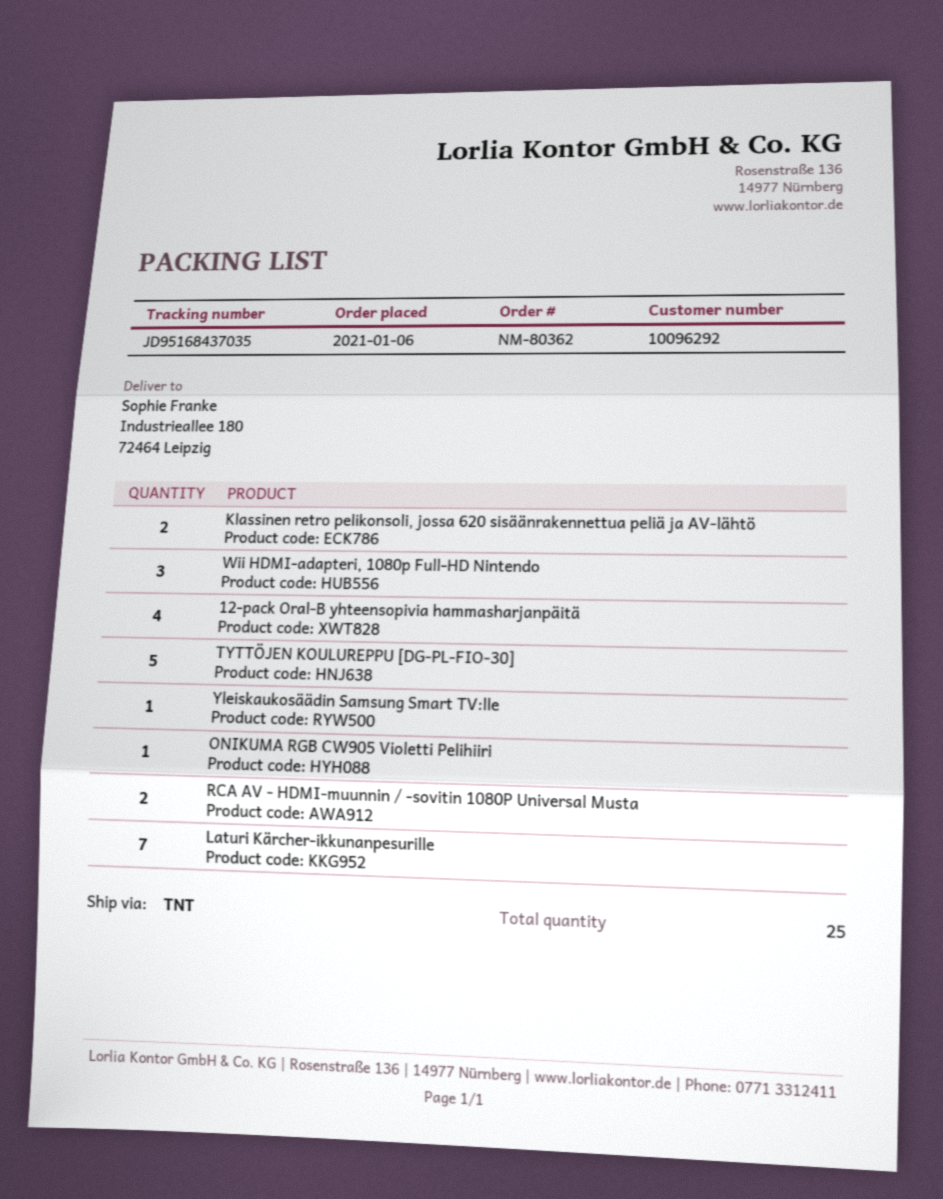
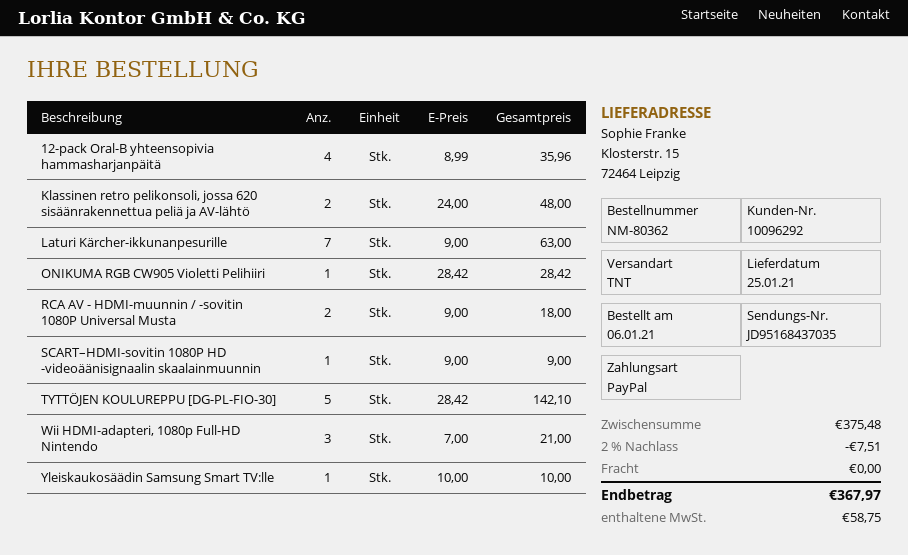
ship to: Industrieallee 180, 72464 Leipzig -> Klosterstr. 15, 72464 Leipzig
SCART–HDMI-sovitin 1080P HD -videoäänisignaalin skaalainmuunnin: none -> 1

